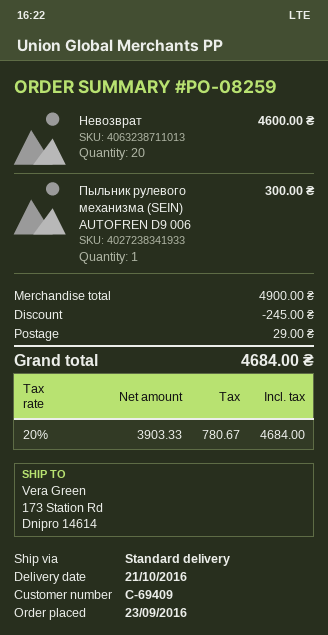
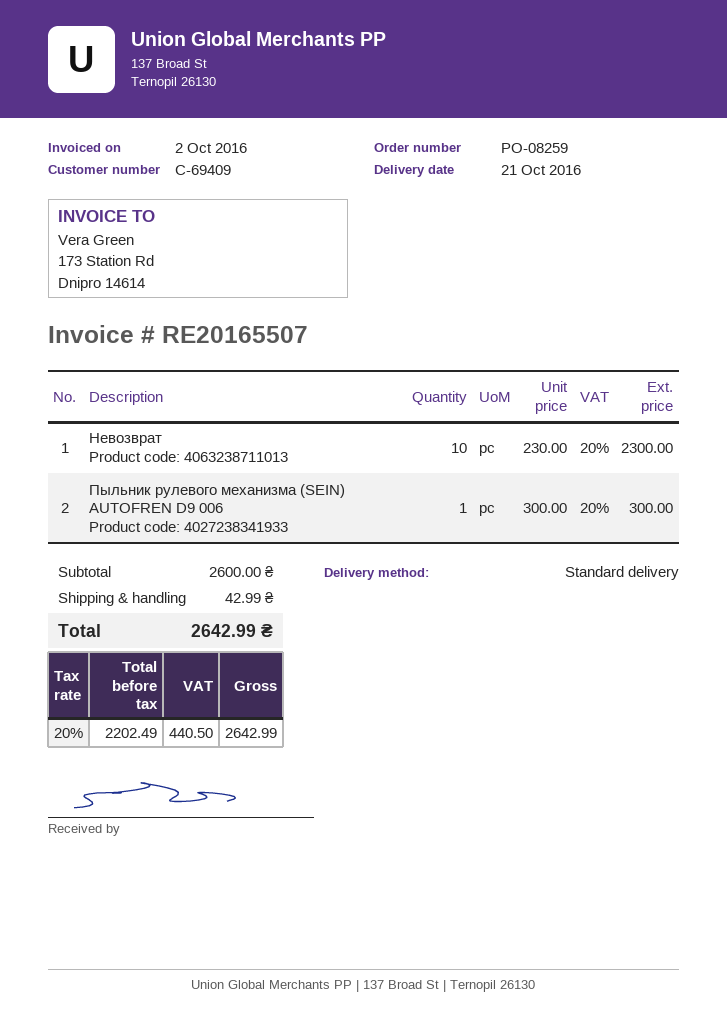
Невозврат: 20 for 4600.00 -> 10 for 2300.00
subtotal: 4900.00 -> 2600.00
discount: 245.00 -> none
shipping: 29.00 -> 42.99
net: 3903.33 -> 2202.49
tax: 20% = 780.67 -> 20% = 440.50
total: 4684.00 -> 2642.99

